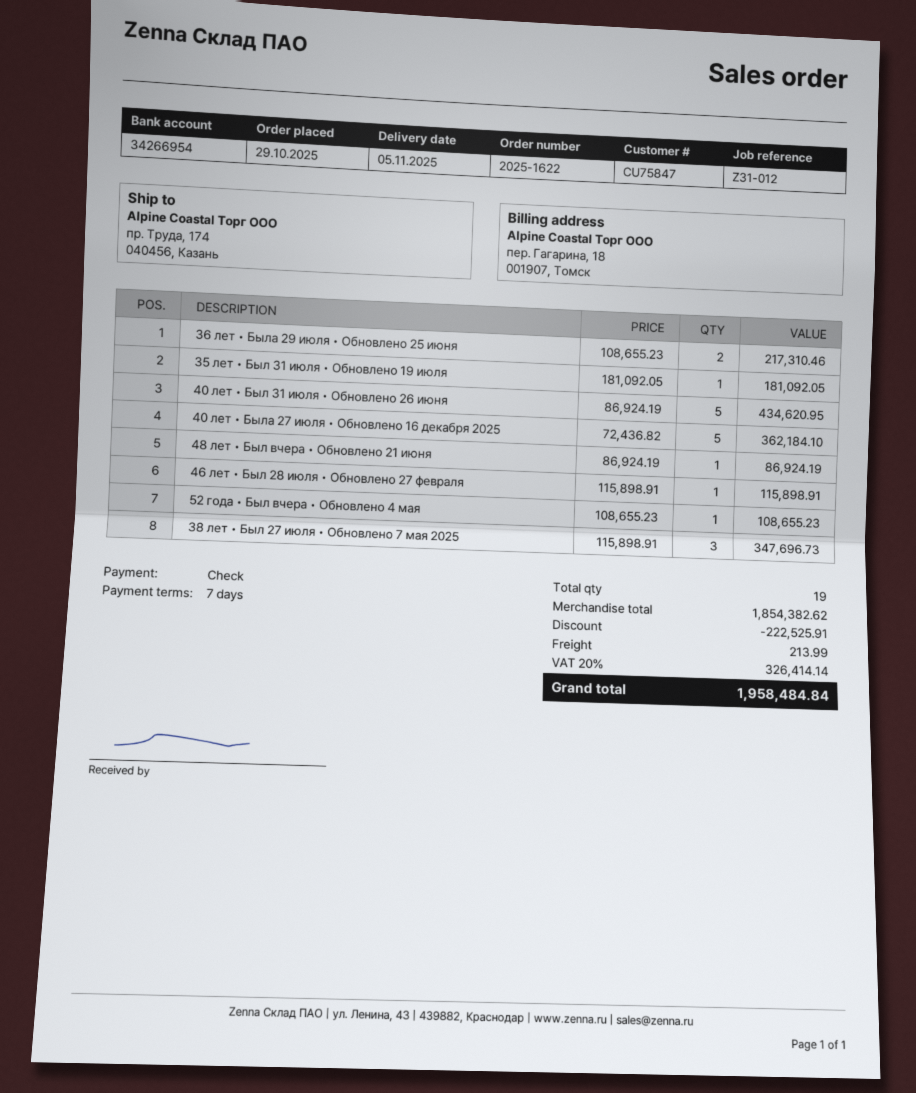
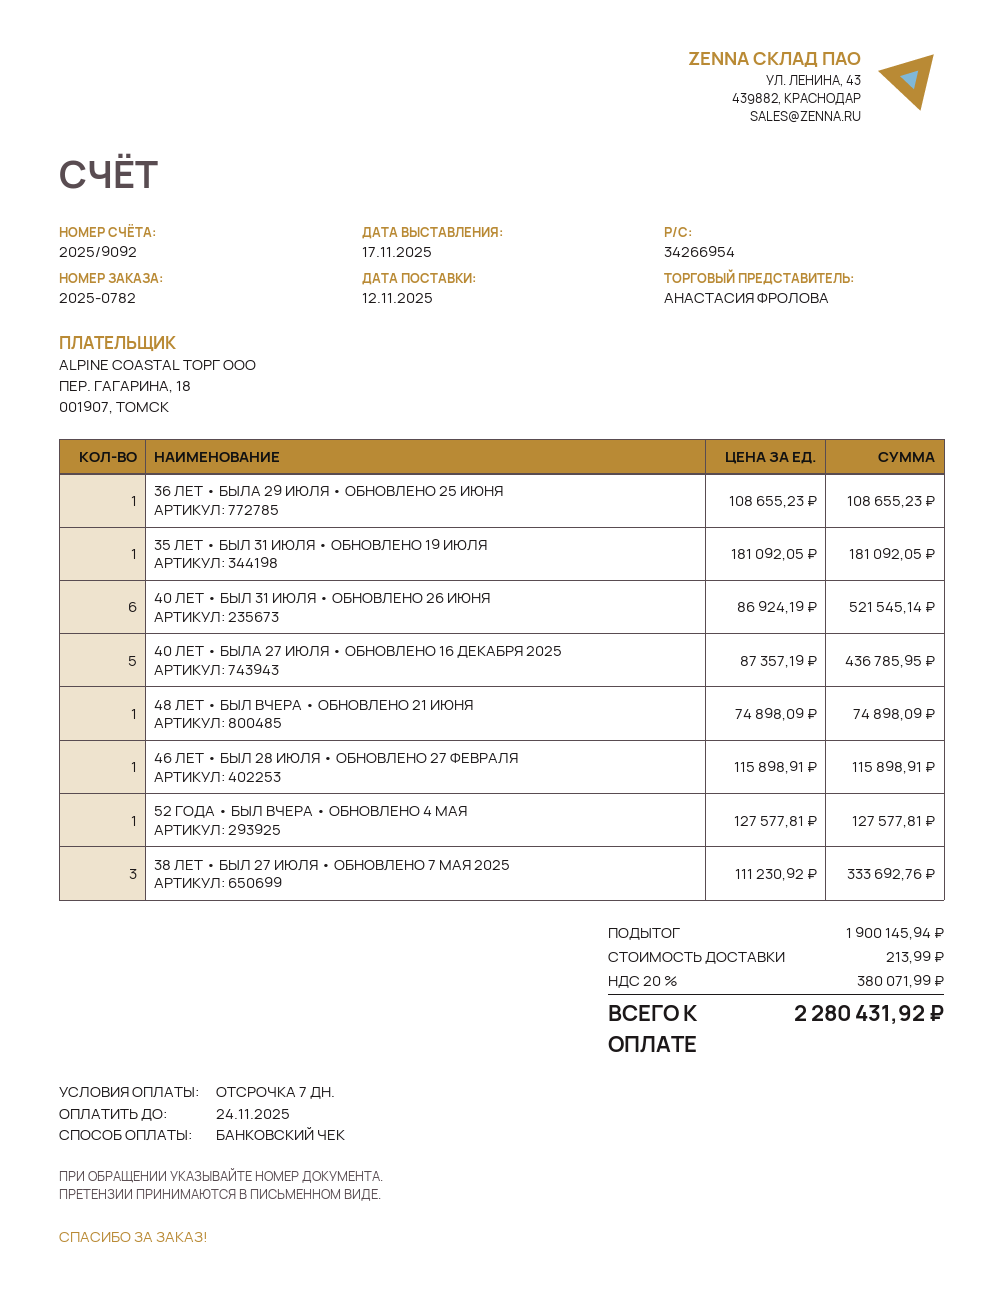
order number: 2025-1622 -> 2025-0782
delivery date: 2025-11-05 -> 2025-11-12
36 лет • Была 29 июля • Обновлено 25 июня: 2 x 108655.23 = 217310.46 -> 1 x 108655.23 = 108655.23
40 лет • Был 31 июля • Обновлено 26 июня: 5 x 86924.19 = 434620.95 -> 6 x 86924.19 = 521545.14
40 лет • Была 27 июля • Обновлено 16 декабря 2025: 5 x 72436.82 = 362184.10 -> 5 x 87357.19 = 436785.95
48 лет • Был вчера • Обновлено 21 июня: 1 x 86924.19 = 86924.19 -> 1 x 74898.09 = 74898.09
52 года • Был вчера • Обновлено 4 мая: 1 x 108655.23 = 108655.23 -> 1 x 127577.81 = 127577.81
38 лет • Был 27 июля • Обновлено 7 мая 2025: 3 x 115898.91 = 347696.73 -> 3 x 111230.92 = 333692.76
subtotal: 1854382.62 -> 1900145.94
discount: 222525.91 -> none
tax: 20% = 326414.14 -> 20% = 380071.99
total: 1958484.84 -> 2280431.92

